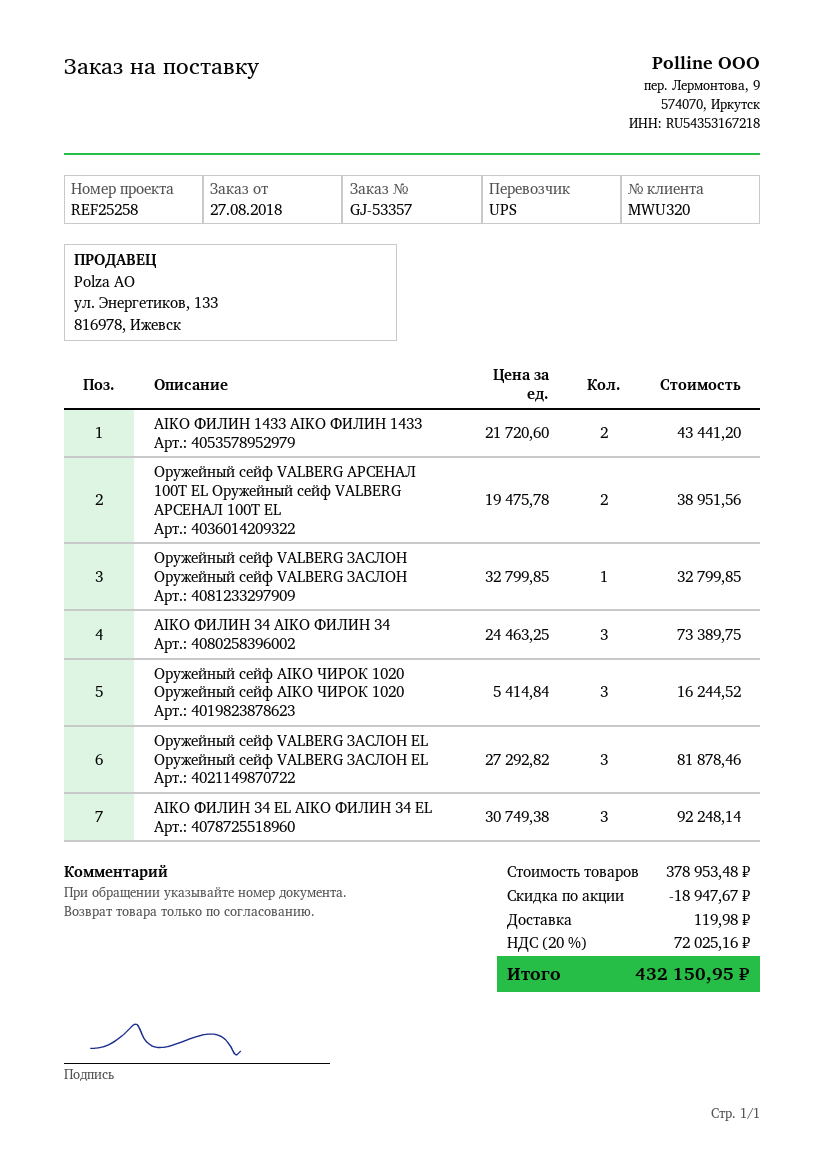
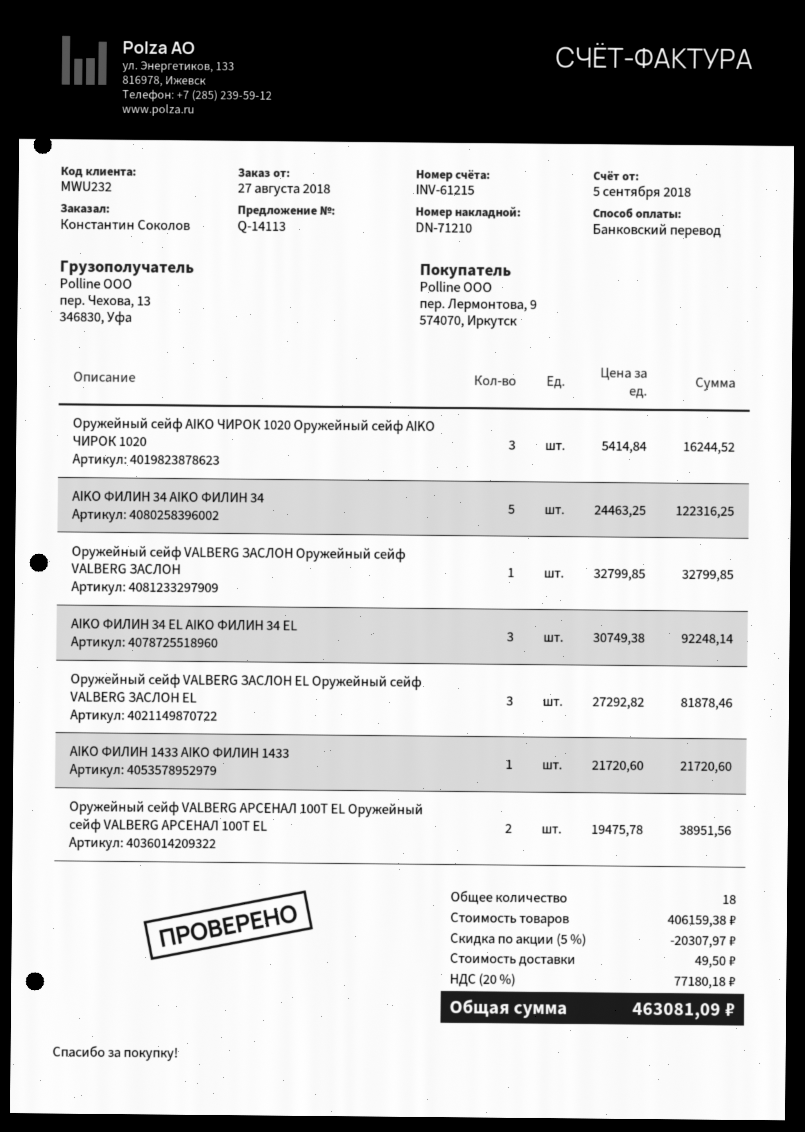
customer number: MWU320 -> MWU232
AIKO ФИЛИН 1433 AIKO ФИЛИН 1433: 2 x 21720.60 = 43441.20 -> 1 x 21720.60 = 21720.60
AIKO ФИЛИН 34 AIKO ФИЛИН 34: 3 x 24463.25 = 73389.75 -> 5 x 24463.25 = 122316.25
subtotal: 378953.48 -> 406159.38
discount: 18947.67 -> 20307.97
shipping: 119.98 -> 49.50
tax: 20% = 72025.16 -> 20% = 77180.18
total: 432150.95 -> 463081.09

